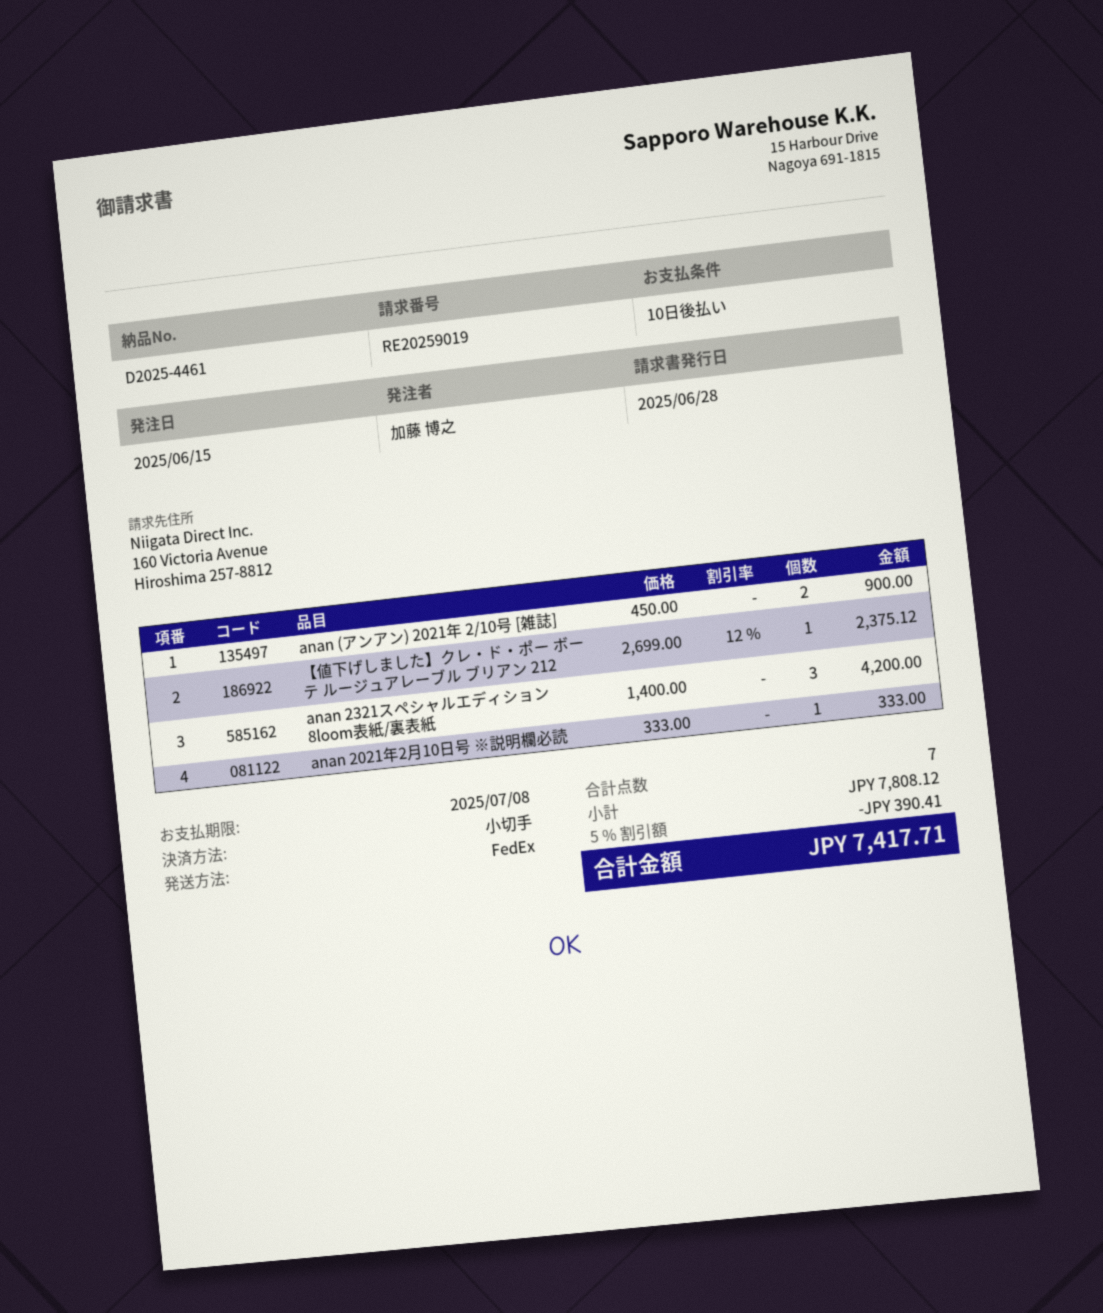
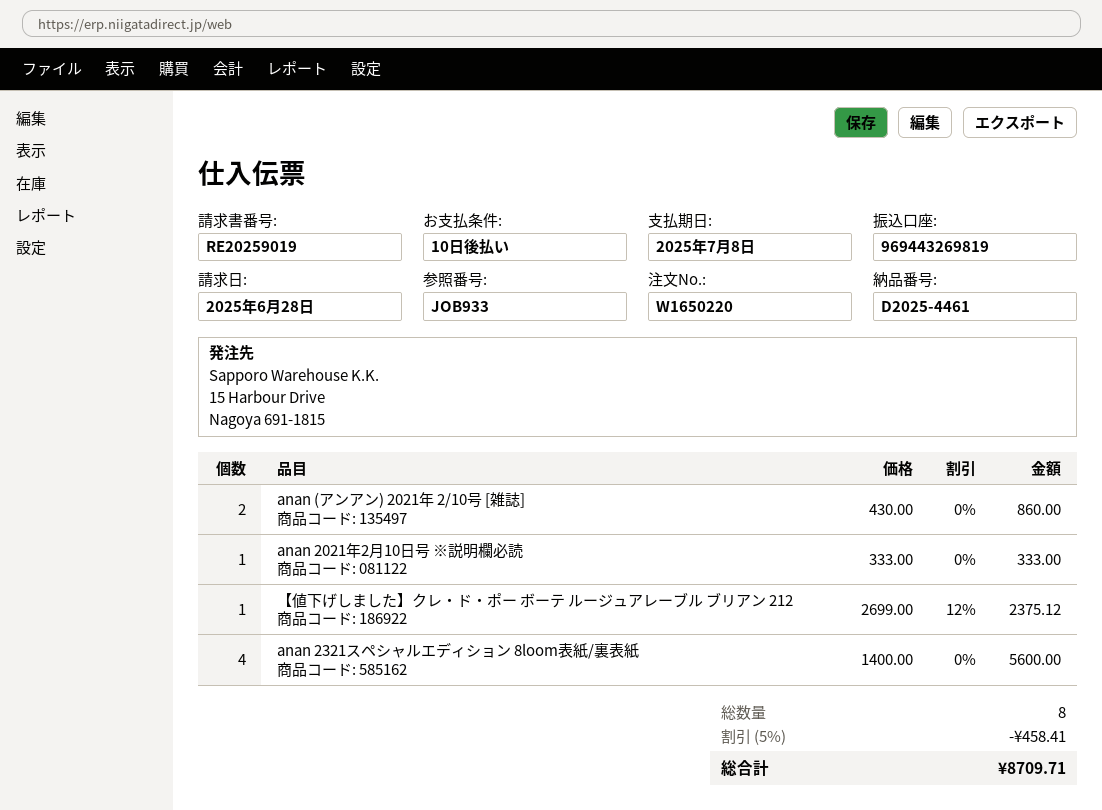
anan (アンアン) 2021年 2/10号 [雑誌]: 2 x 450.00 = 900.00 -> 2 x 430.00 = 860.00
anan 2321スペシャルエディション 8loom表紙/裏表紙: 3 x 1400.00 = 4200.00 -> 4 x 1400.00 = 5600.00
total quantity: 7 -> 8
discount: 5% = 390.41 -> 5% = 458.41
total: 7417.71 -> 8709.71

